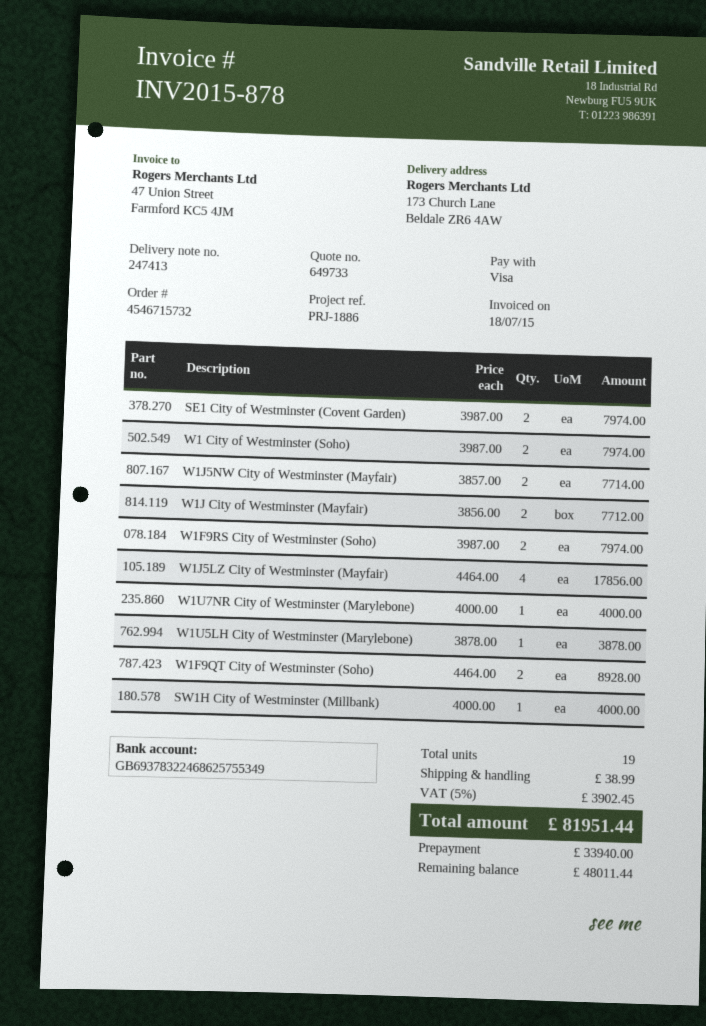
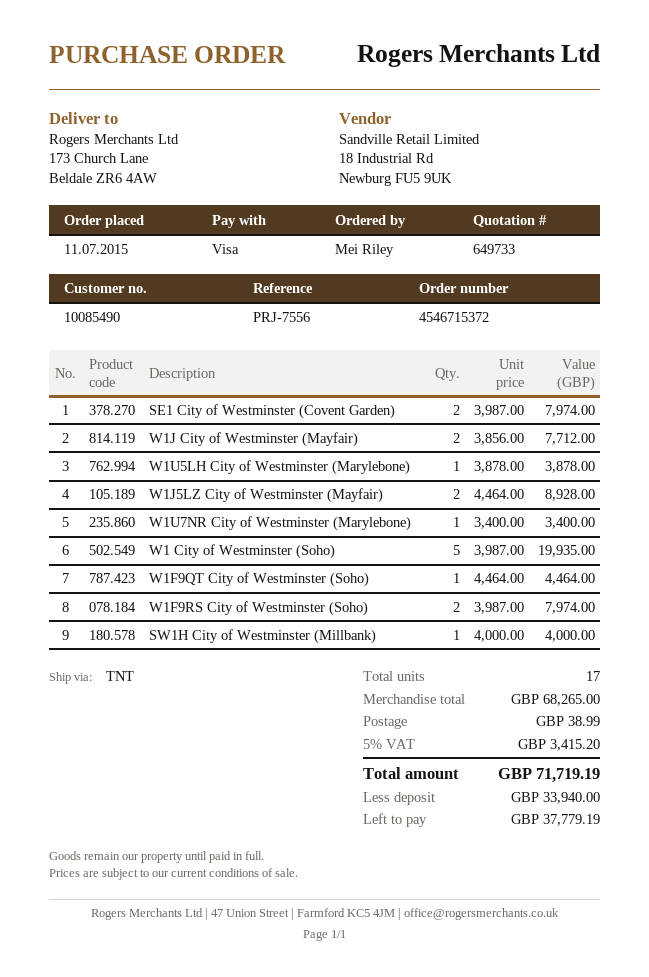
order number: 4546715732 -> 4546715372
reference: PRJ-1886 -> PRJ-7556
W1 City of Westminster (Soho): 2 x 3987.00 = 7974.00 -> 5 x 3987.00 = 19935.00
W1J5NW City of Westminster (Mayfair): 2 x 3857.00 = 7714.00 -> none
W1J5LZ City of Westminster (Mayfair): 4 x 4464.00 = 17856.00 -> 2 x 4464.00 = 8928.00
W1U7NR City of Westminster (Marylebone): 1 x 4000.00 = 4000.00 -> 1 x 3400.00 = 3400.00
W1F9QT City of Westminster (Soho): 2 x 4464.00 = 8928.00 -> 1 x 4464.00 = 4464.00
total quantity: 19 -> 17
tax: 5% = 3902.45 -> 5% = 3415.20
total: 81951.44 -> 71719.19
balance: 48011.44 -> 37779.19

